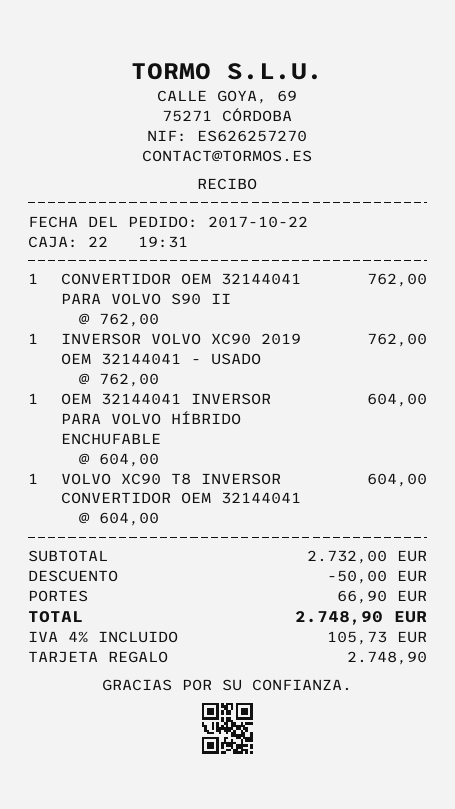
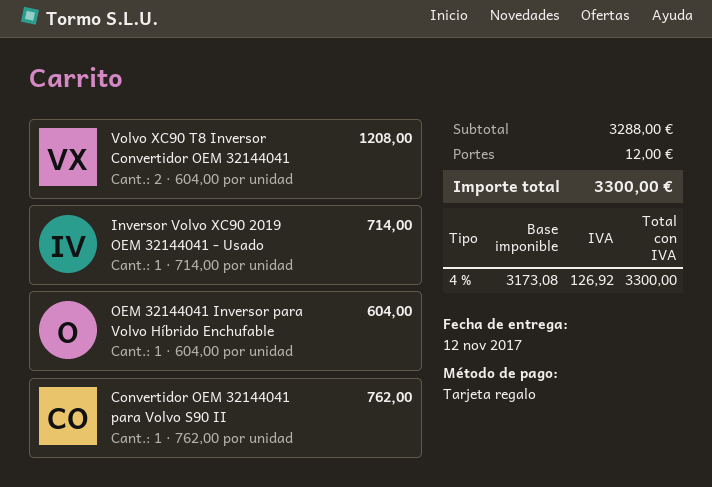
INVERSOR VOLVO XC90 2019 OEM 32144041 - USADO: 1 x 762.00 = 762.00 -> 1 x 714.00 = 714.00
VOLVO XC90 T8 INVERSOR CONVERTIDOR OEM 32144041: 1 x 604.00 = 604.00 -> 2 x 604.00 = 1208.00
subtotal: 2732.00 -> 3288.00
discount: 50.00 -> none
shipping: 66.90 -> 12.00
tax: 4% = 105.73 -> 4% = 126.92
total: 2748.90 -> 3300.00

